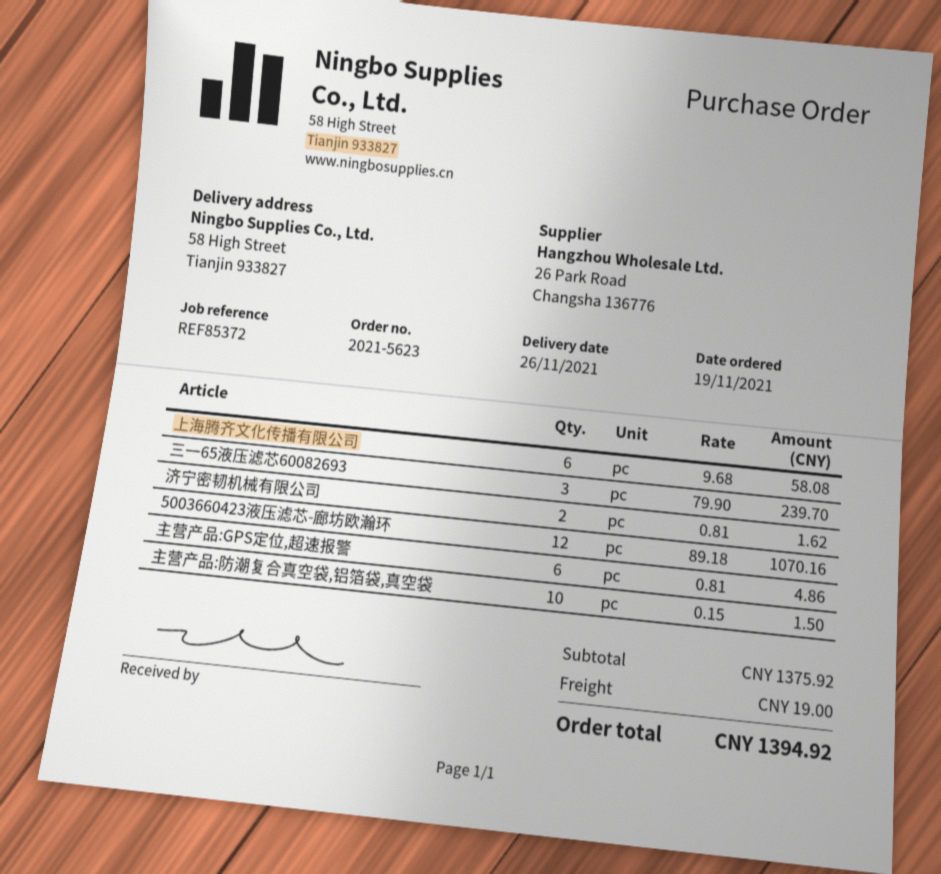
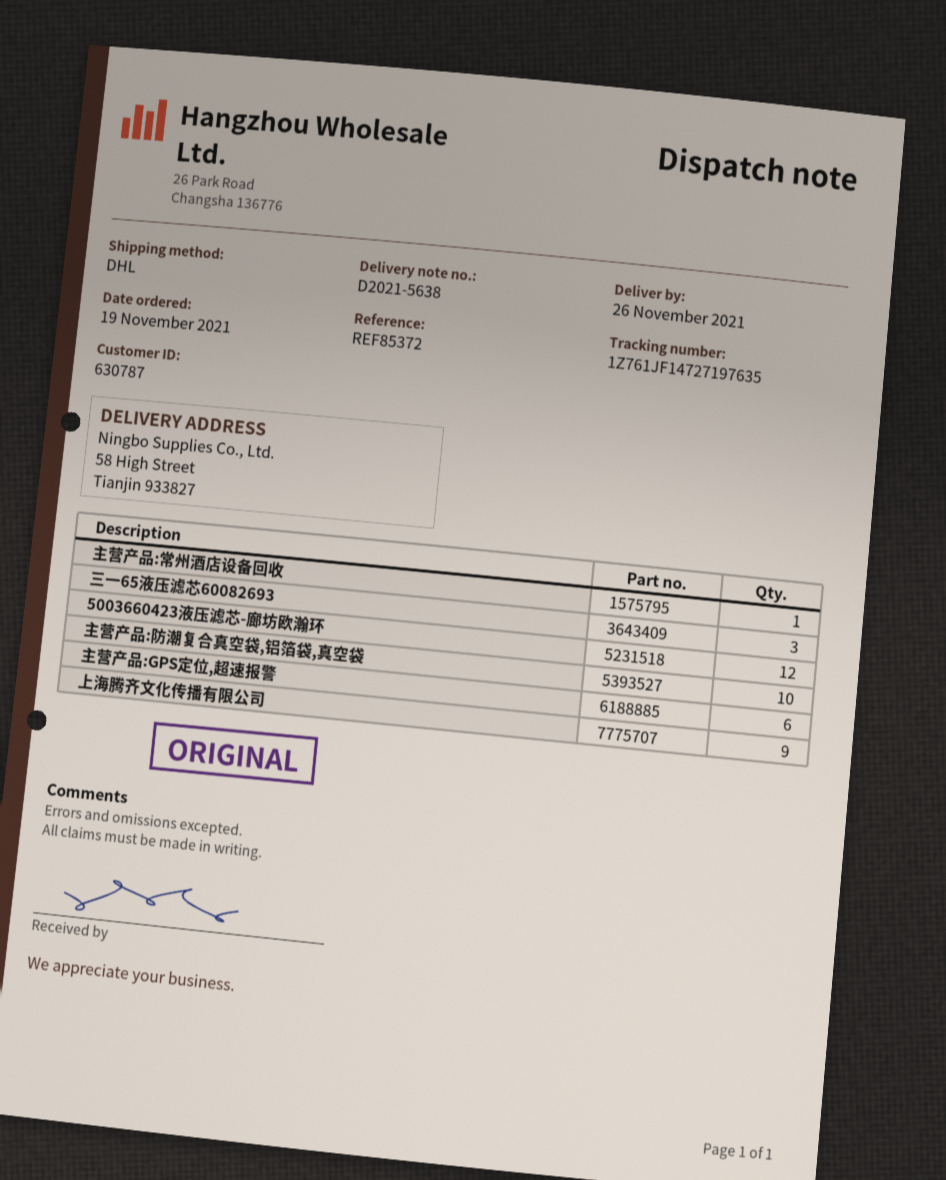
上海腾齐文化传播有限公司: 6 -> 9
济宁密韧机械有限公司: 2 -> none
主营产品:常州酒店设备回收: none -> 1

